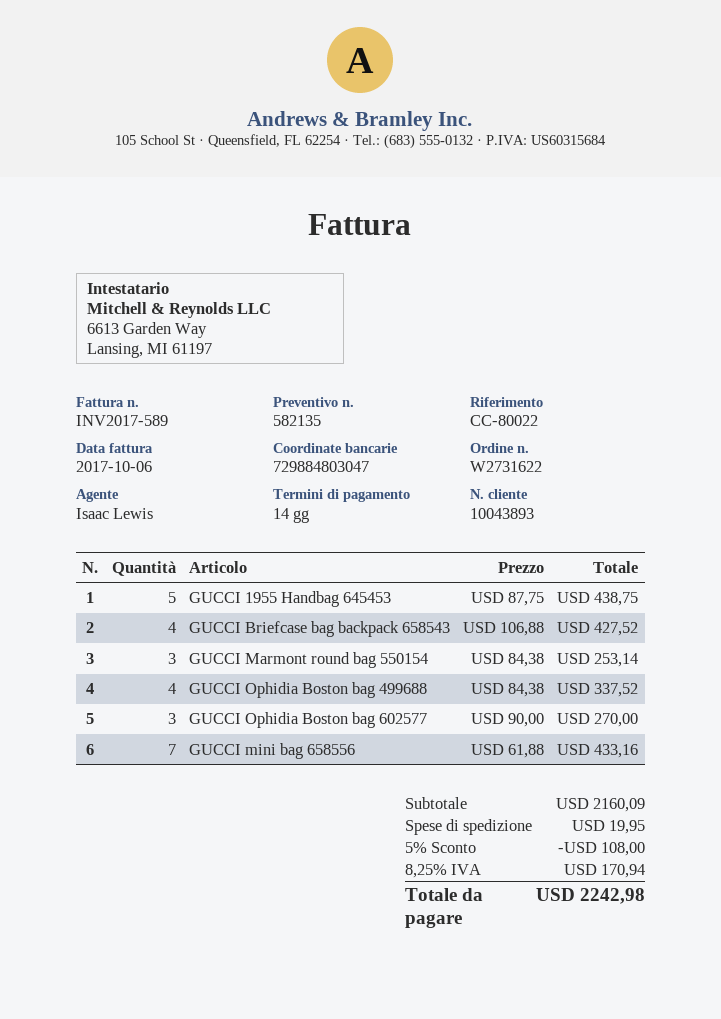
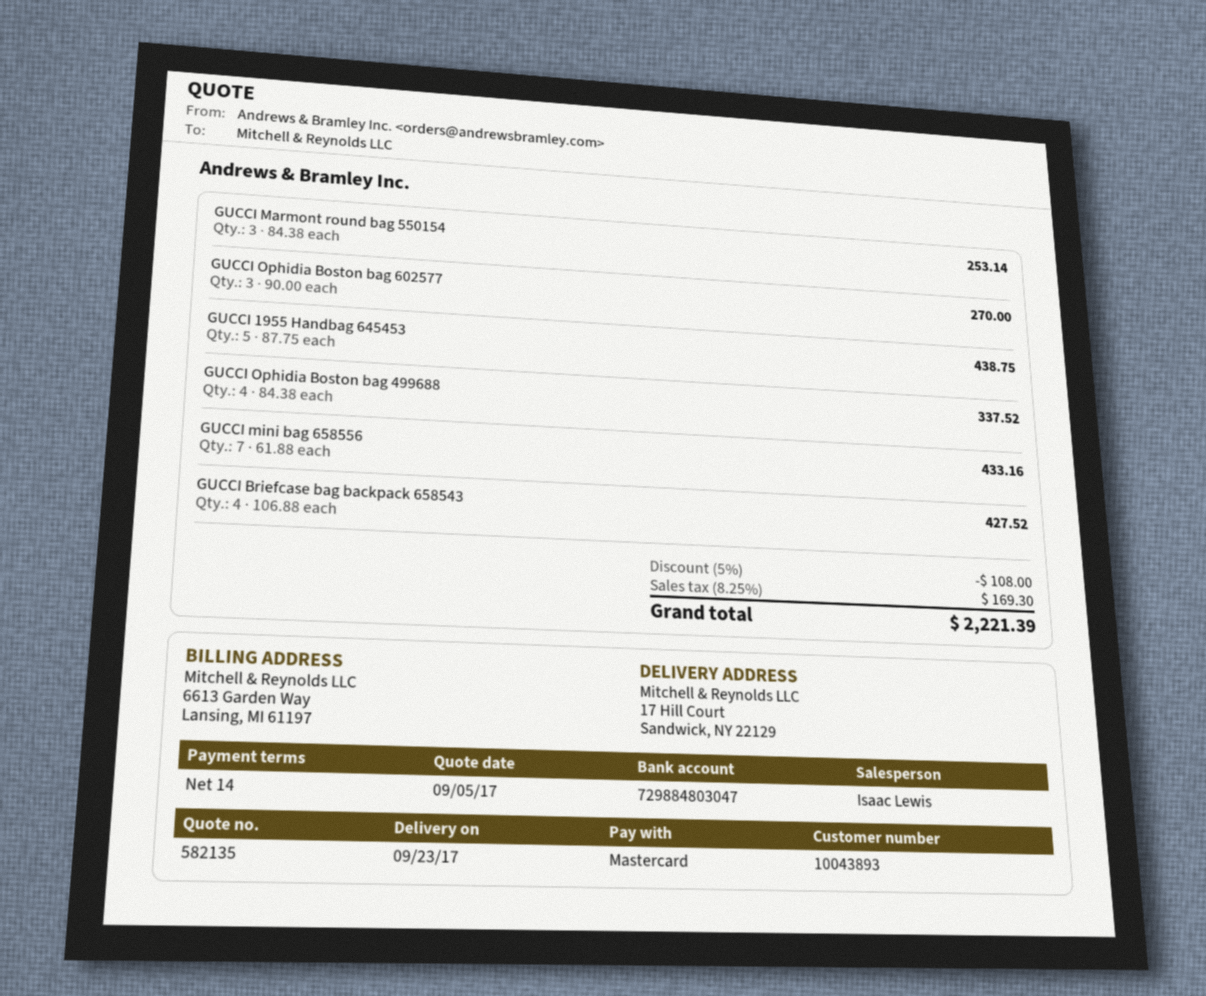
shipping: 19.95 -> none
tax: 8.25% = 170.94 -> 8.25% = 169.30
total: 2242.98 -> 2221.39

